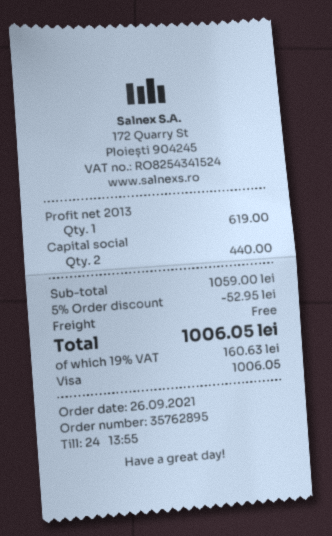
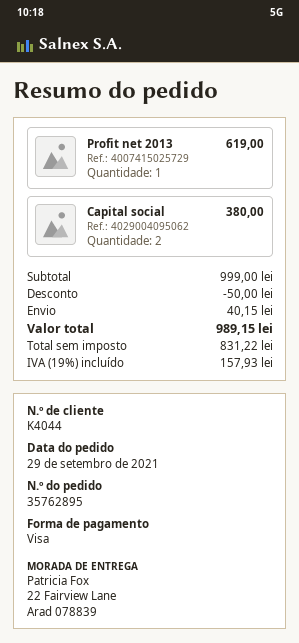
order date: 2021-09-26 -> 2021-09-29
Capital social: 2 for 440.00 -> 2 for 380.00
subtotal: 1059.00 -> 999.00
discount: 52.95 -> 50.00
shipping: 0.00 -> 40.15
tax: 19% = 160.63 -> 19% = 157.93
total: 1006.05 -> 989.15

